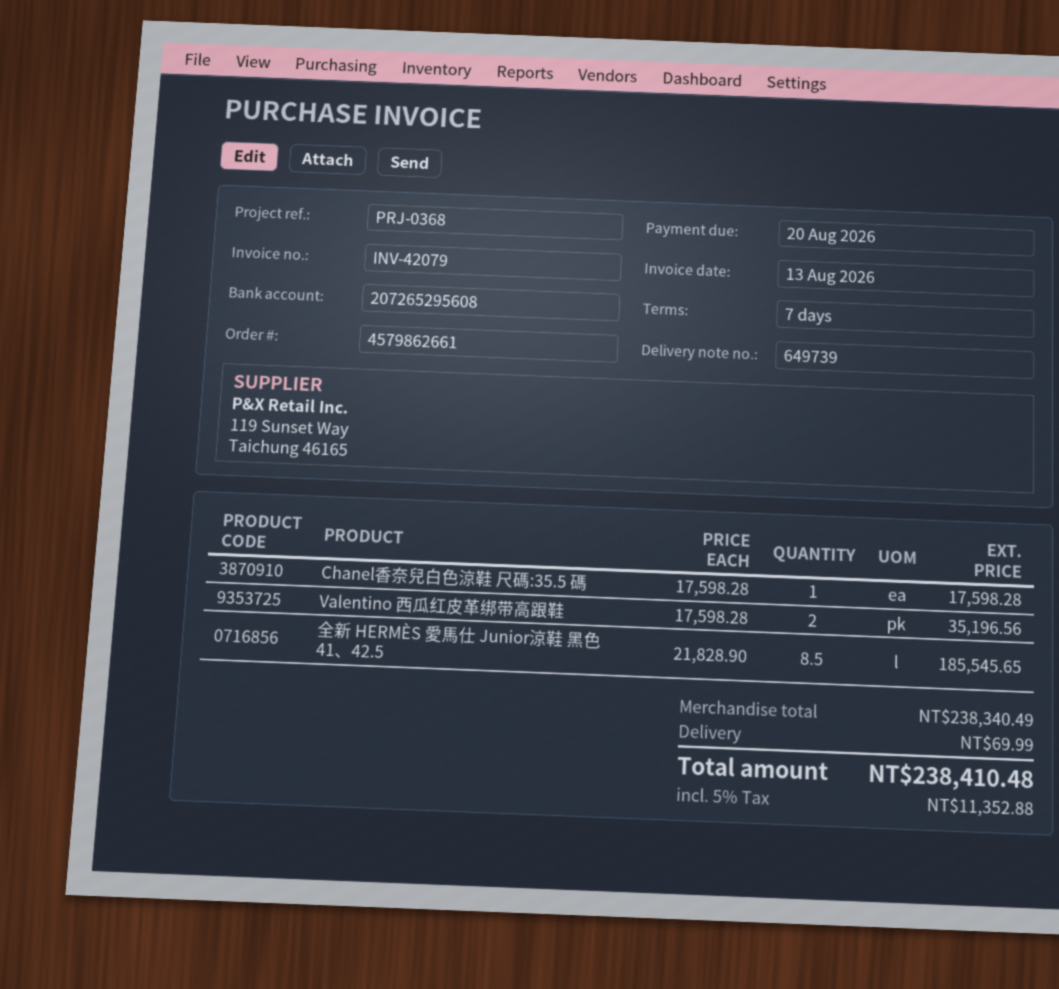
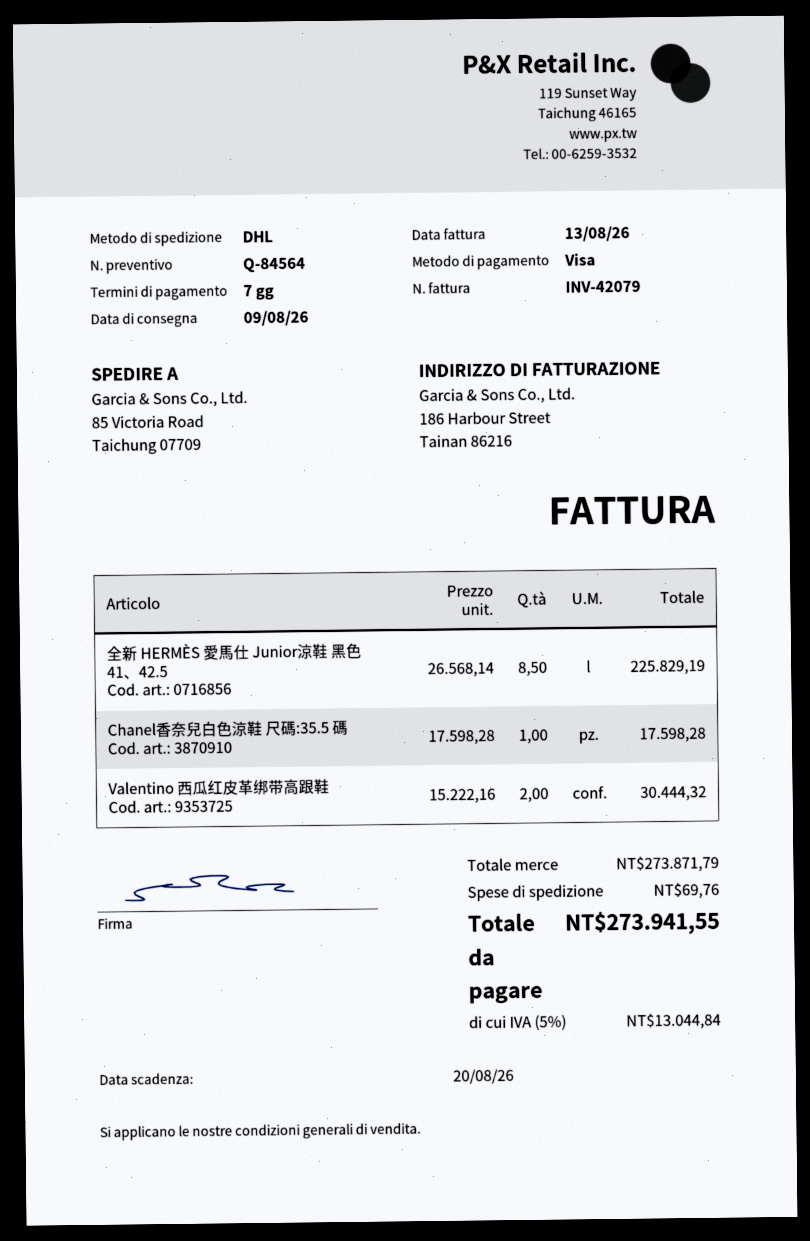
Valentino 西瓜红皮革绑带高跟鞋: 2 x 17598.28 = 35196.56 -> 2 x 15222.16 = 30444.32
全新 HERMÈS 愛馬仕 Junior涼鞋 黑色 41、42.5: 8.5 x 21828.90 = 185545.65 -> 8.5 x 26568.14 = 225829.19
subtotal: 238340.49 -> 273871.79
shipping: 69.99 -> 69.76
tax: 5% = 11352.88 -> 5% = 13044.84
total: 238410.48 -> 273941.55

